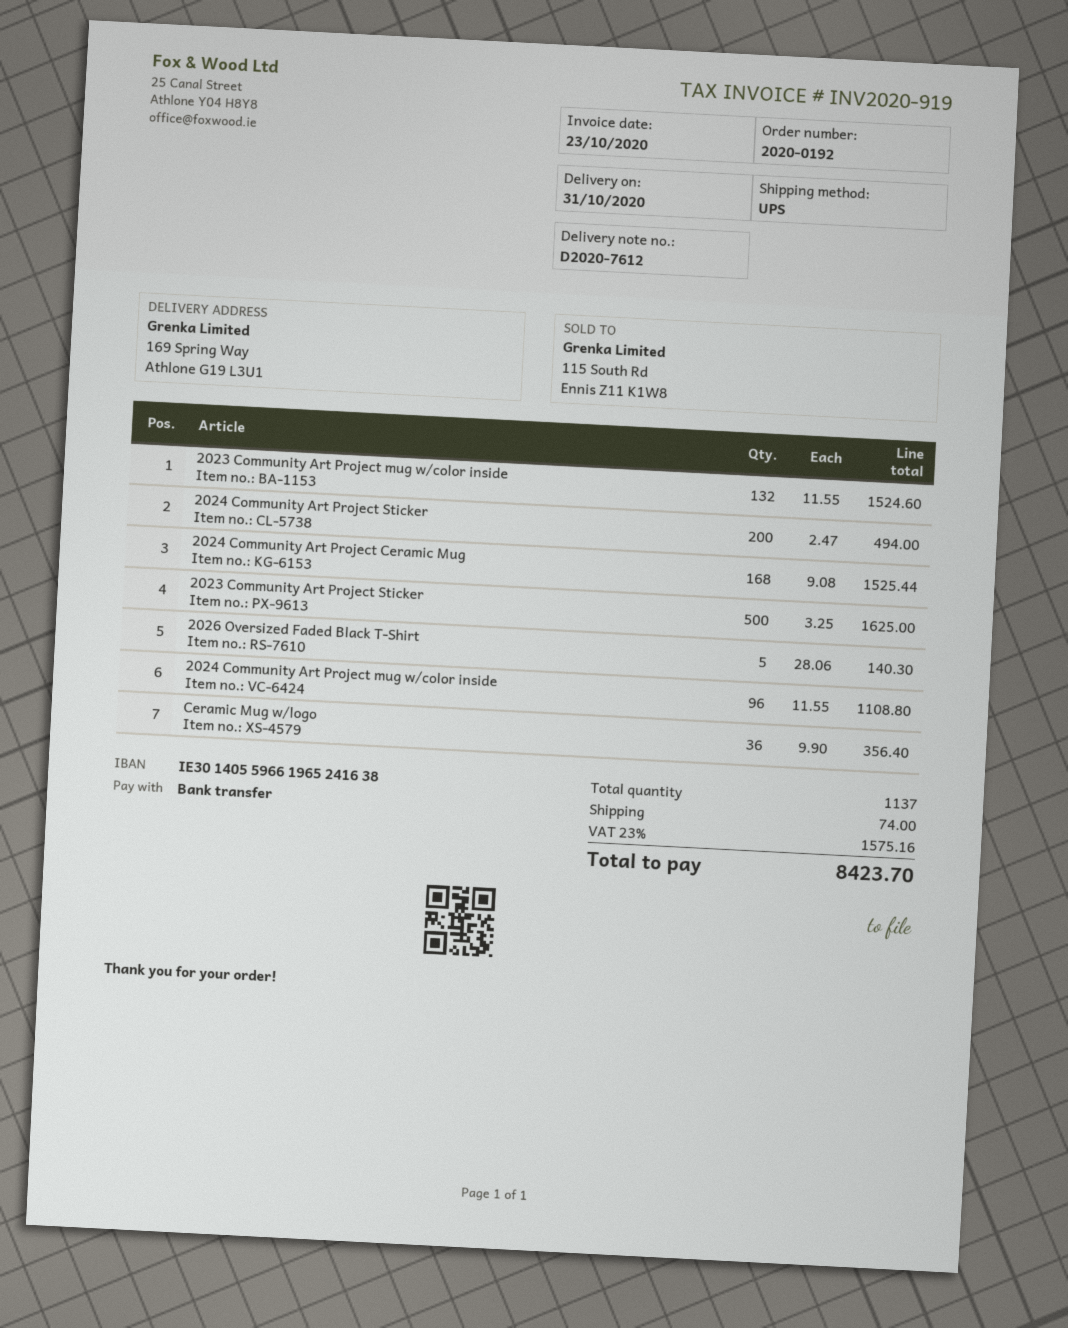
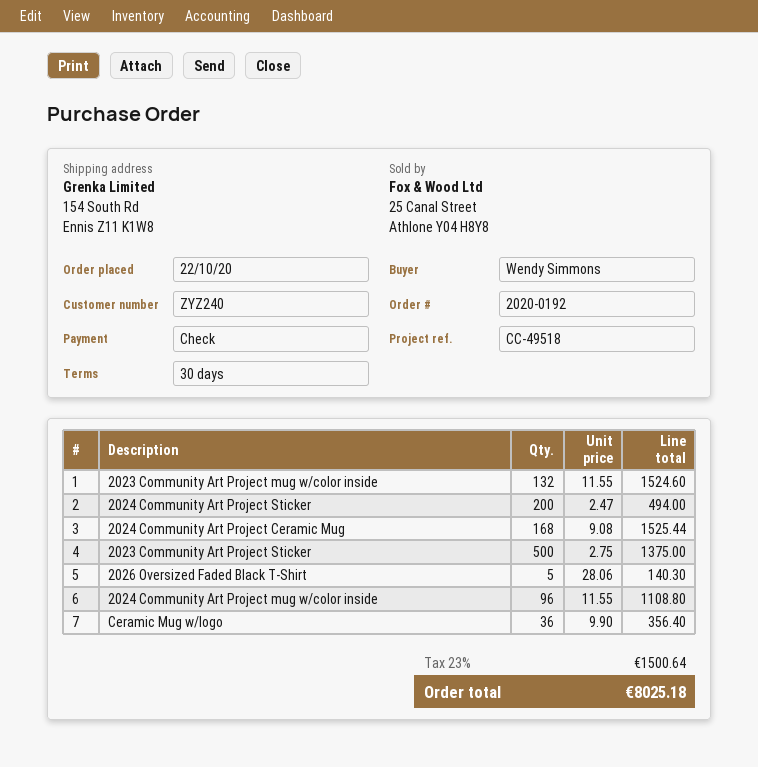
payment method: bank transfer -> cheque
ship to: 169 Spring Way, Athlone G19 L3U1 -> 154 South Rd, Ennis Z11 K1W8
2023 Community Art Project Sticker: 500 x 3.25 = 1625.00 -> 500 x 2.75 = 1375.00
shipping: 74.00 -> none
tax: 23% = 1575.16 -> 23% = 1500.64
total: 8423.70 -> 8025.18

